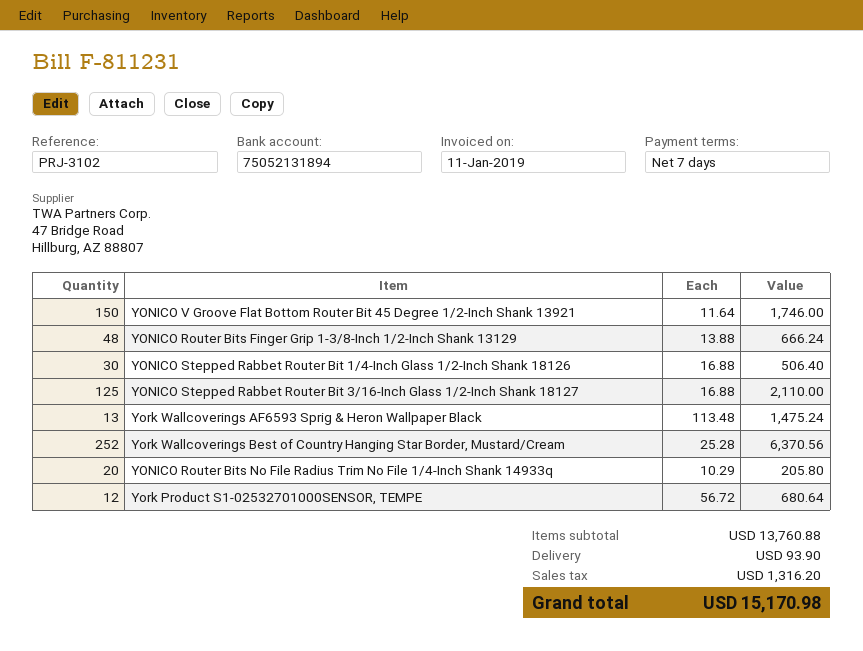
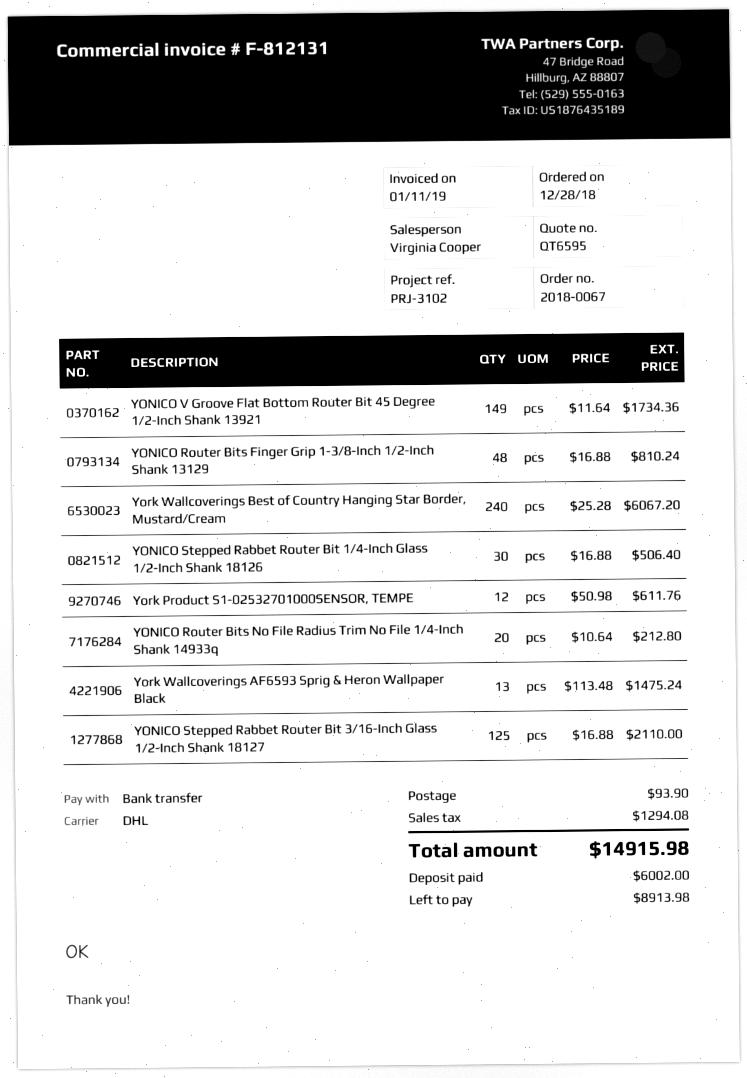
invoice number: F-811231 -> F-812131
YONICO V Groove Flat Bottom Router Bit 45 Degree 1/2-Inch Shank 13921: 150 x 11.64 = 1746.00 -> 149 x 11.64 = 1734.36
YONICO Router Bits Finger Grip 1-3/8-Inch 1/2-Inch Shank 13129: 48 x 13.88 = 666.24 -> 48 x 16.88 = 810.24
York Wallcoverings Best of Country Hanging Star Border, Mustard/Cream: 252 x 25.28 = 6370.56 -> 240 x 25.28 = 6067.20
YONICO Router Bits No File Radius Trim No File 1/4-Inch Shank 14933q: 20 x 10.29 = 205.80 -> 20 x 10.64 = 212.80
York Product S1-02532701000SENSOR, TEMPE: 12 x 56.72 = 680.64 -> 12 x 50.98 = 611.76
tax: 1316.20 -> 1294.08
total: 15170.98 -> 14915.98

